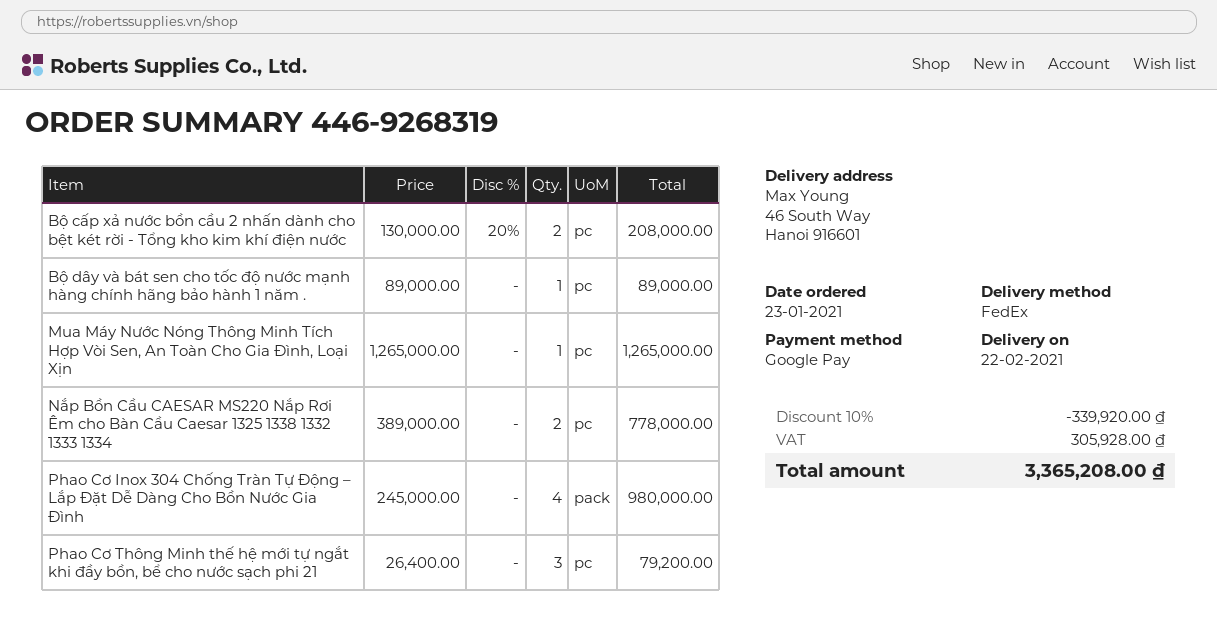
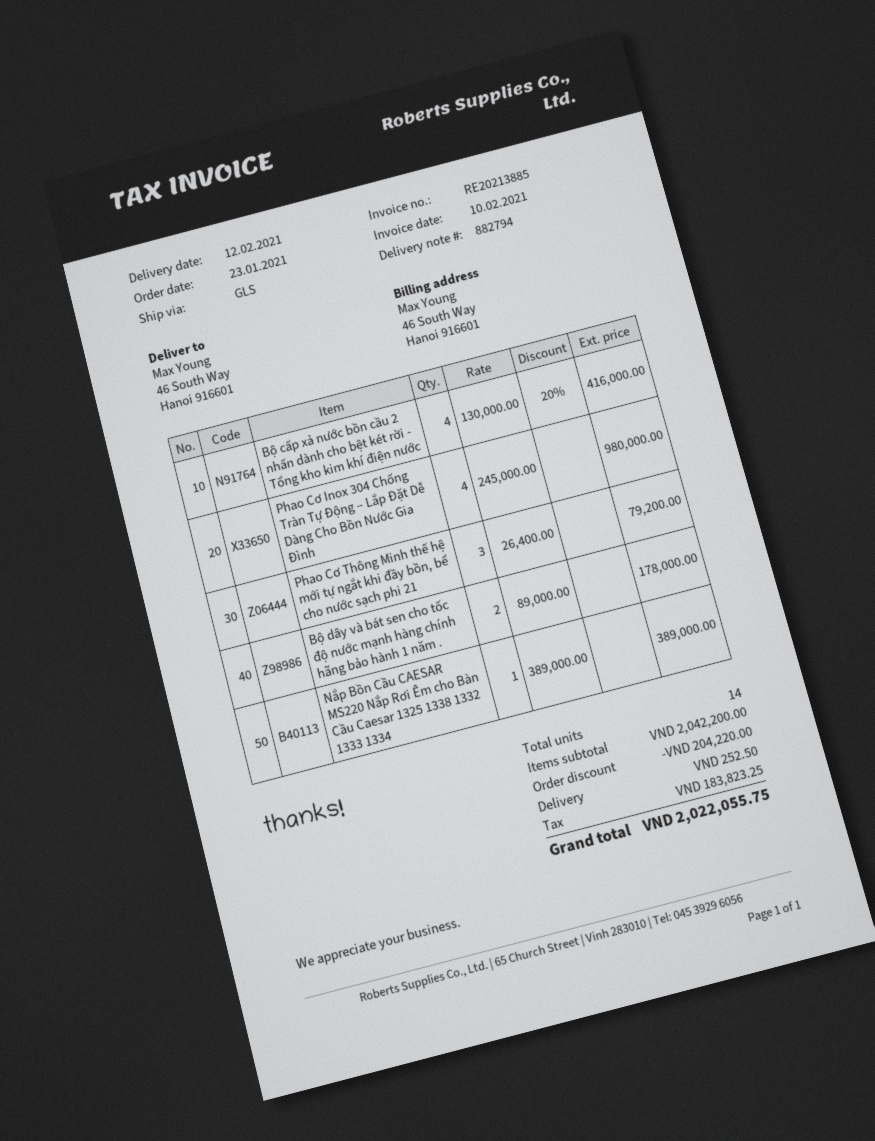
delivery date: 2021-02-22 -> 2021-02-12
shipping method: FedEx -> GLS
Bộ cấp xả nước bồn cầu 2 nhấn dành cho bệt két rời - Tổng kho kim khí điện nước: 2 x 130000.00 - 20% = 208000.00 -> 4 x 130000.00 - 20% = 416000.00
Bộ dây và bát sen cho tốc độ nước mạnh hàng chính hãng bảo hành 1 năm .: 1 x 89000.00 = 89000.00 -> 2 x 89000.00 = 178000.00
Mua Máy Nước Nóng Thông Minh Tích Hợp Vòi Sen, An Toàn Cho Gia Đình, Loại Xịn: 1 x 1265000.00 = 1265000.00 -> none
Nắp Bồn Cầu CAESAR MS220 Nắp Rơi Êm cho Bàn Cầu Caesar 1325 1338 1332 1333 1334: 2 x 389000.00 = 778000.00 -> 1 x 389000.00 = 389000.00
discount: 339920.00 -> 204220.00
shipping: none -> 252.50
tax: 305928.00 -> 183823.25
total: 3365208.00 -> 2022055.75

